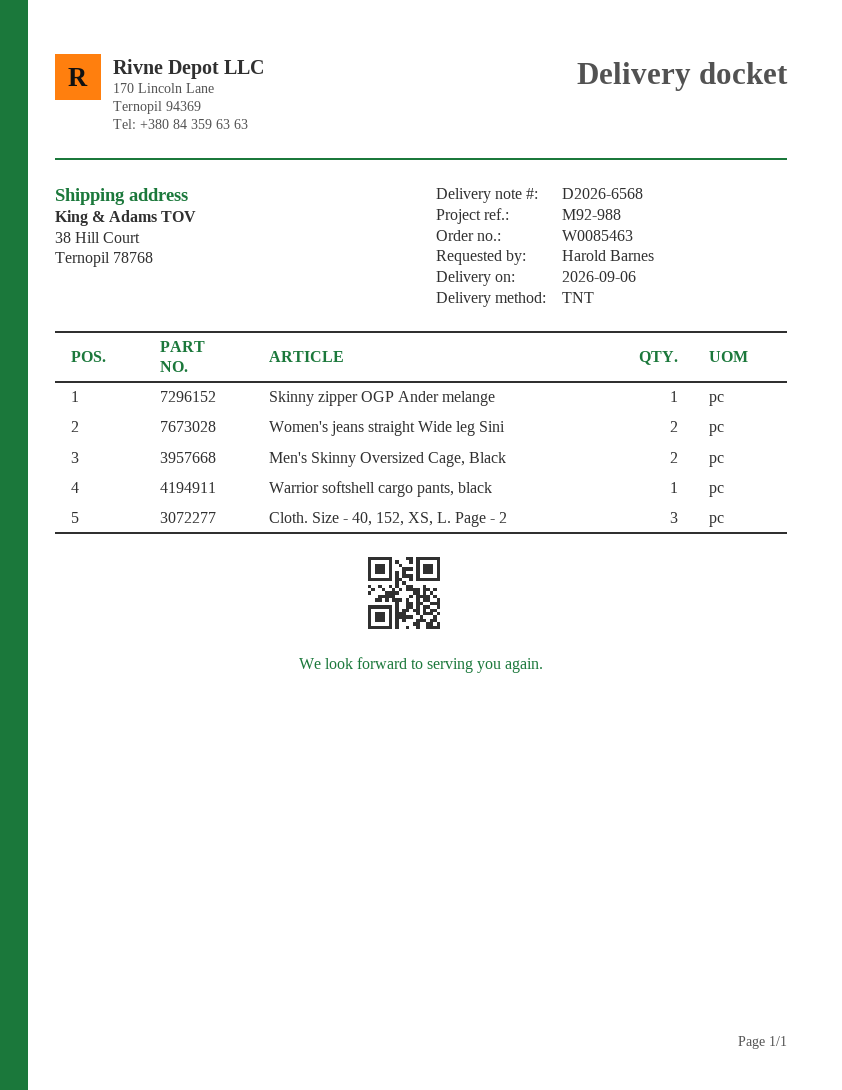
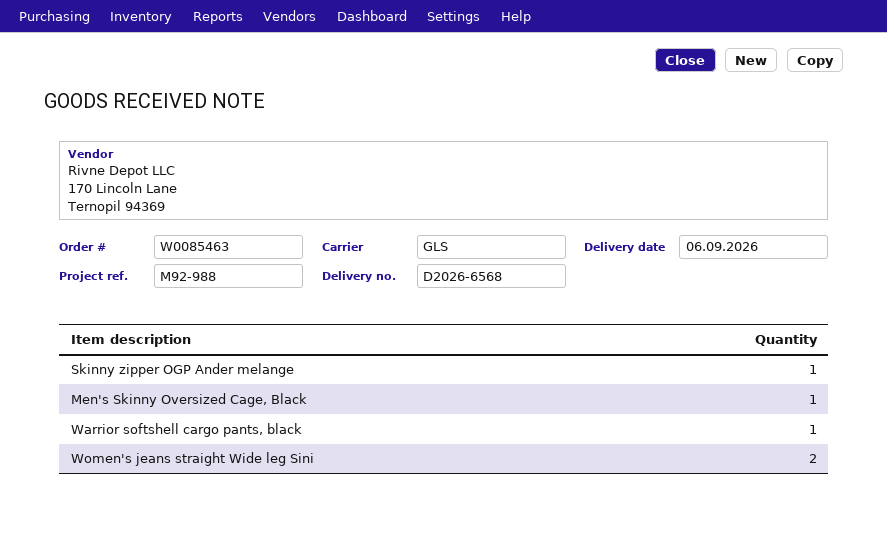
shipping method: TNT -> GLS
Men's Skinny Oversized Cage, Black: 2 -> 1
Cloth. Size - 40, 152, XS, L. Page - 2: 3 -> none

